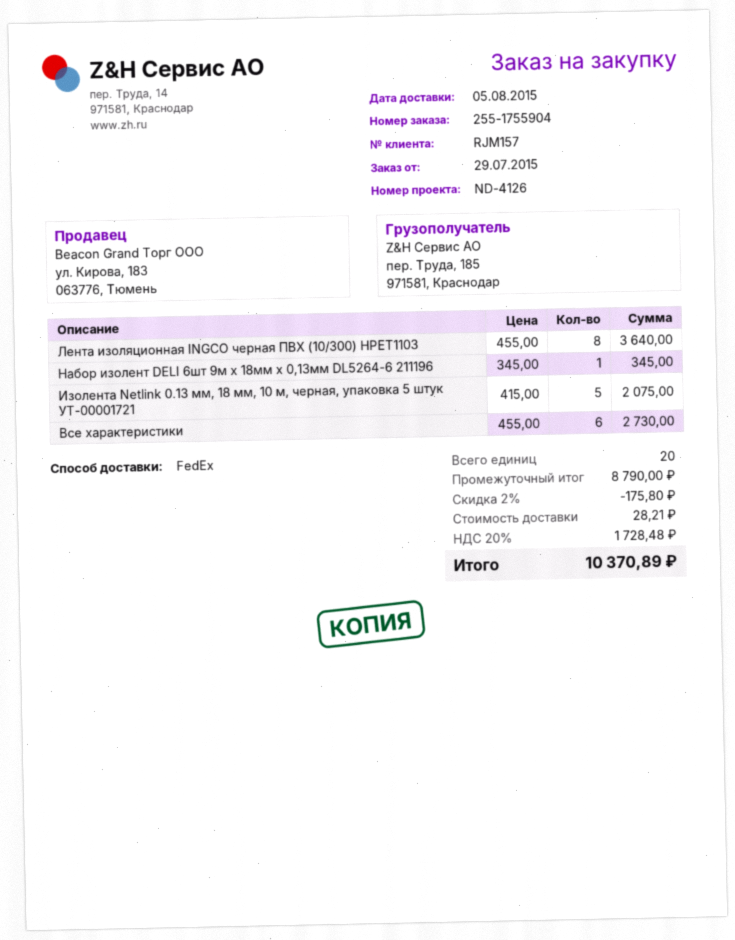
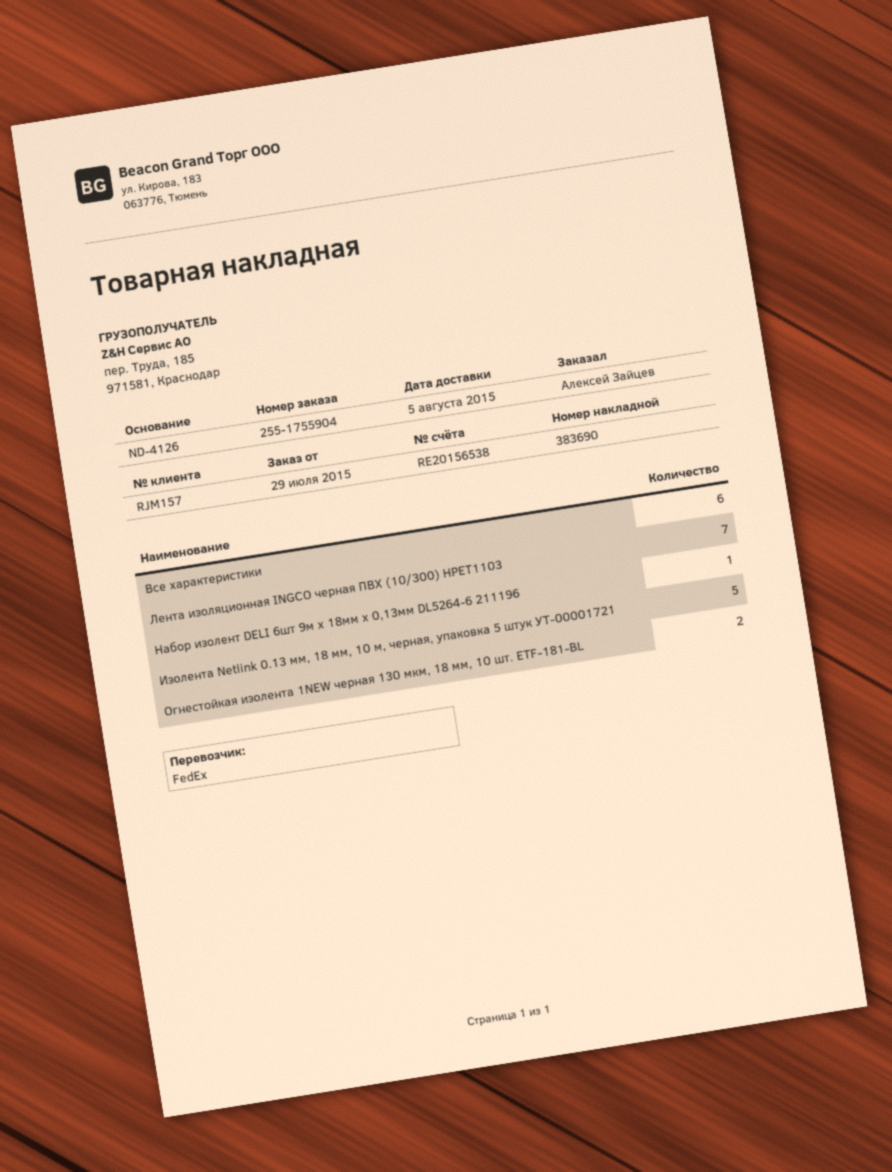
Лента изоляционная INGCO черная ПВХ (10/300) HPET1103: 8 -> 7
Огнестойкая изолента 1NEW черная 130 мкм, 18 мм, 10 шт. ETF-181-BL: none -> 2

